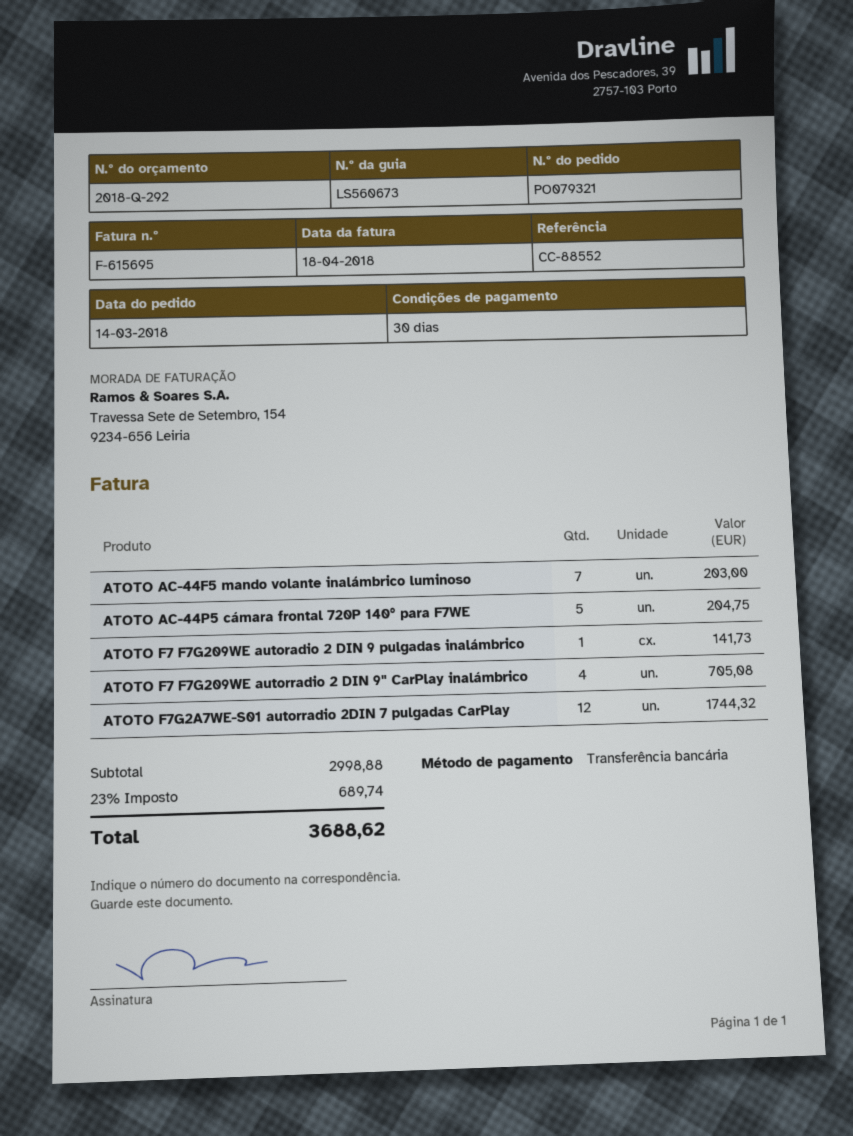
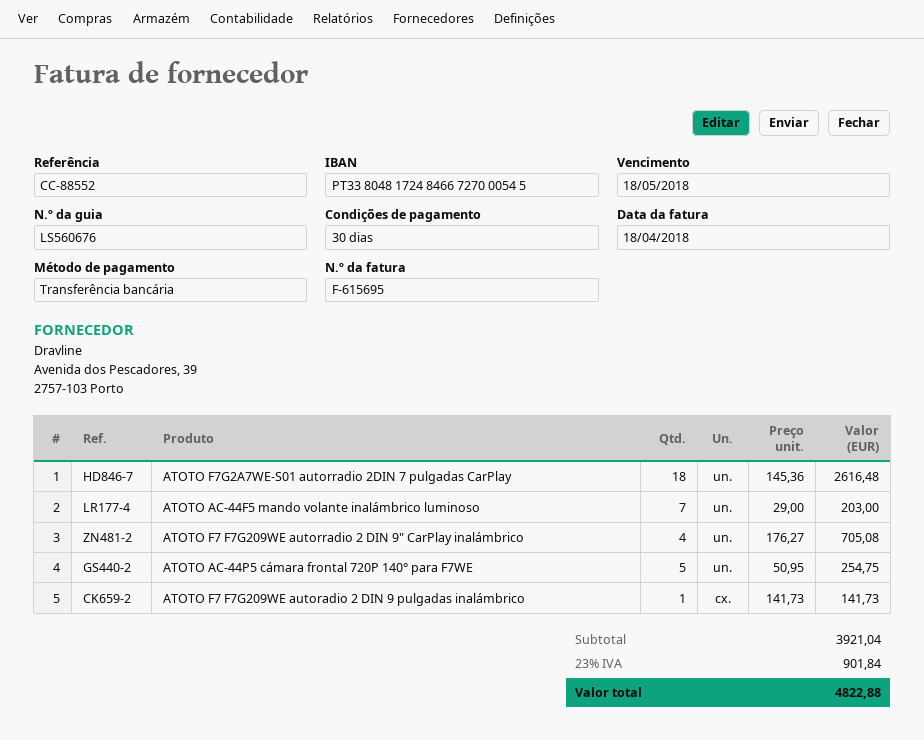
delivery note number: LS560673 -> LS560676
ATOTO AC-44P5 cámara frontal 720P 140° para F7WE: 5 for 204.75 -> 5 for 254.75
ATOTO F7G2A7WE-S01 autorradio 2DIN 7 pulgadas CarPlay: 12 for 1744.32 -> 18 for 2616.48
subtotal: 2998.88 -> 3921.04
tax: 23% = 689.74 -> 23% = 901.84
total: 3688.62 -> 4822.88

